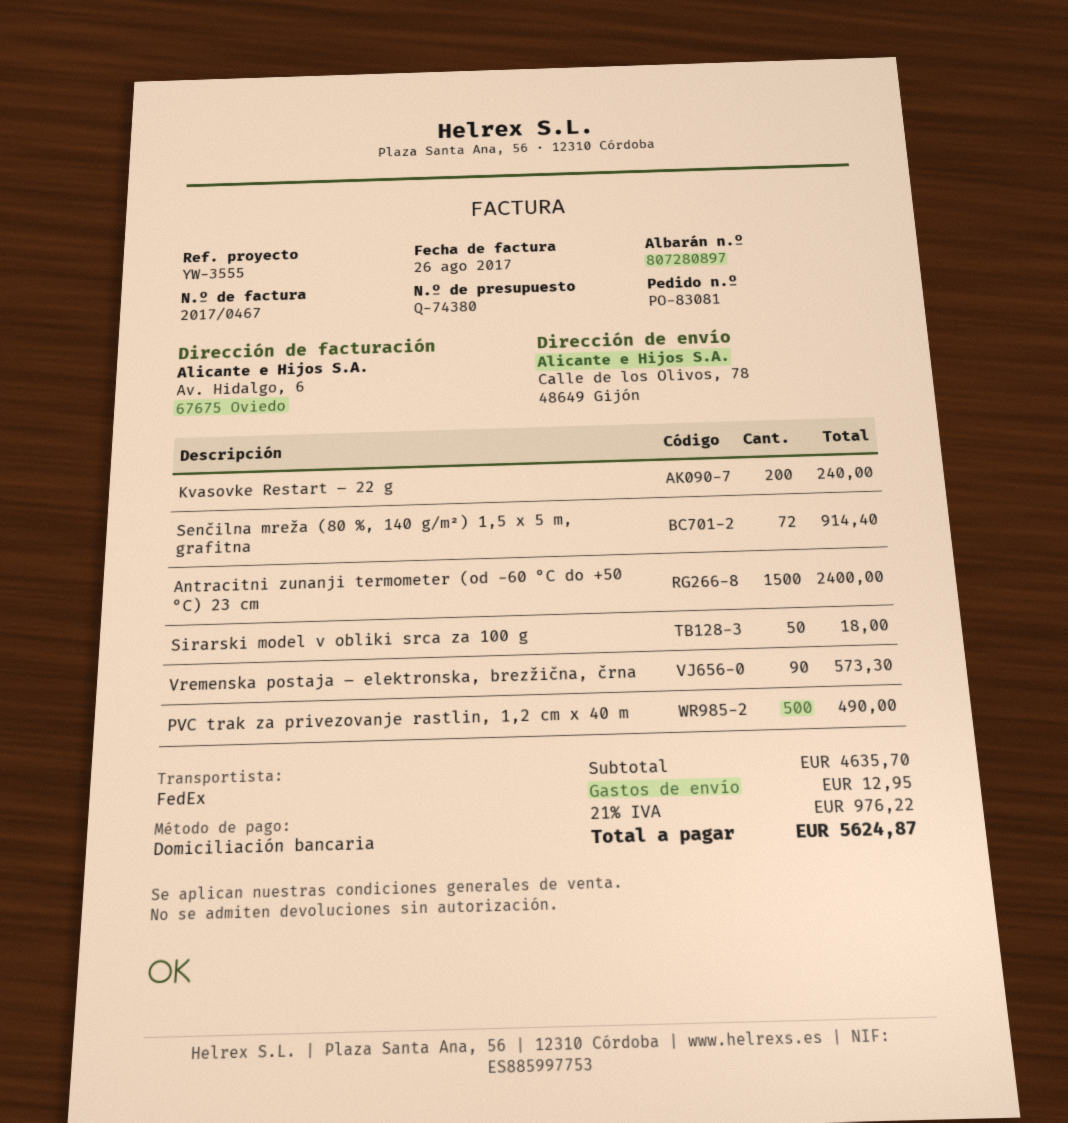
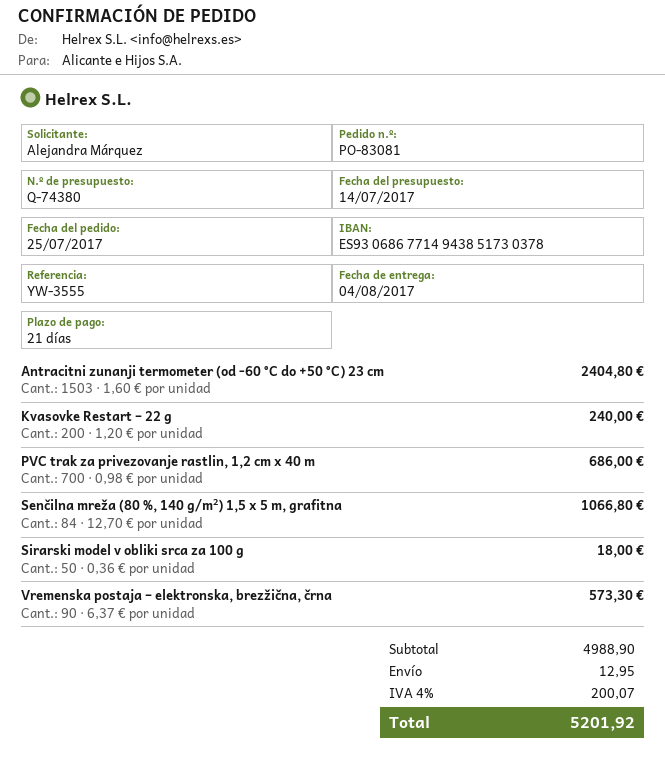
Senčilna mreža (80 %, 140 g/m²) 1,5 x 5 m, grafitna: 72 for 914.40 -> 84 for 1066.80
Antracitni zunanji termometer (od -60 °C do +50 °C) 23 cm: 1500 for 2400.00 -> 1503 for 2404.80
PVC trak za privezovanje rastlin, 1,2 cm x 40 m: 500 for 490.00 -> 700 for 686.00
subtotal: 4635.70 -> 4988.90
tax: 21% = 976.22 -> 4% = 200.07
total: 5624.87 -> 5201.92

